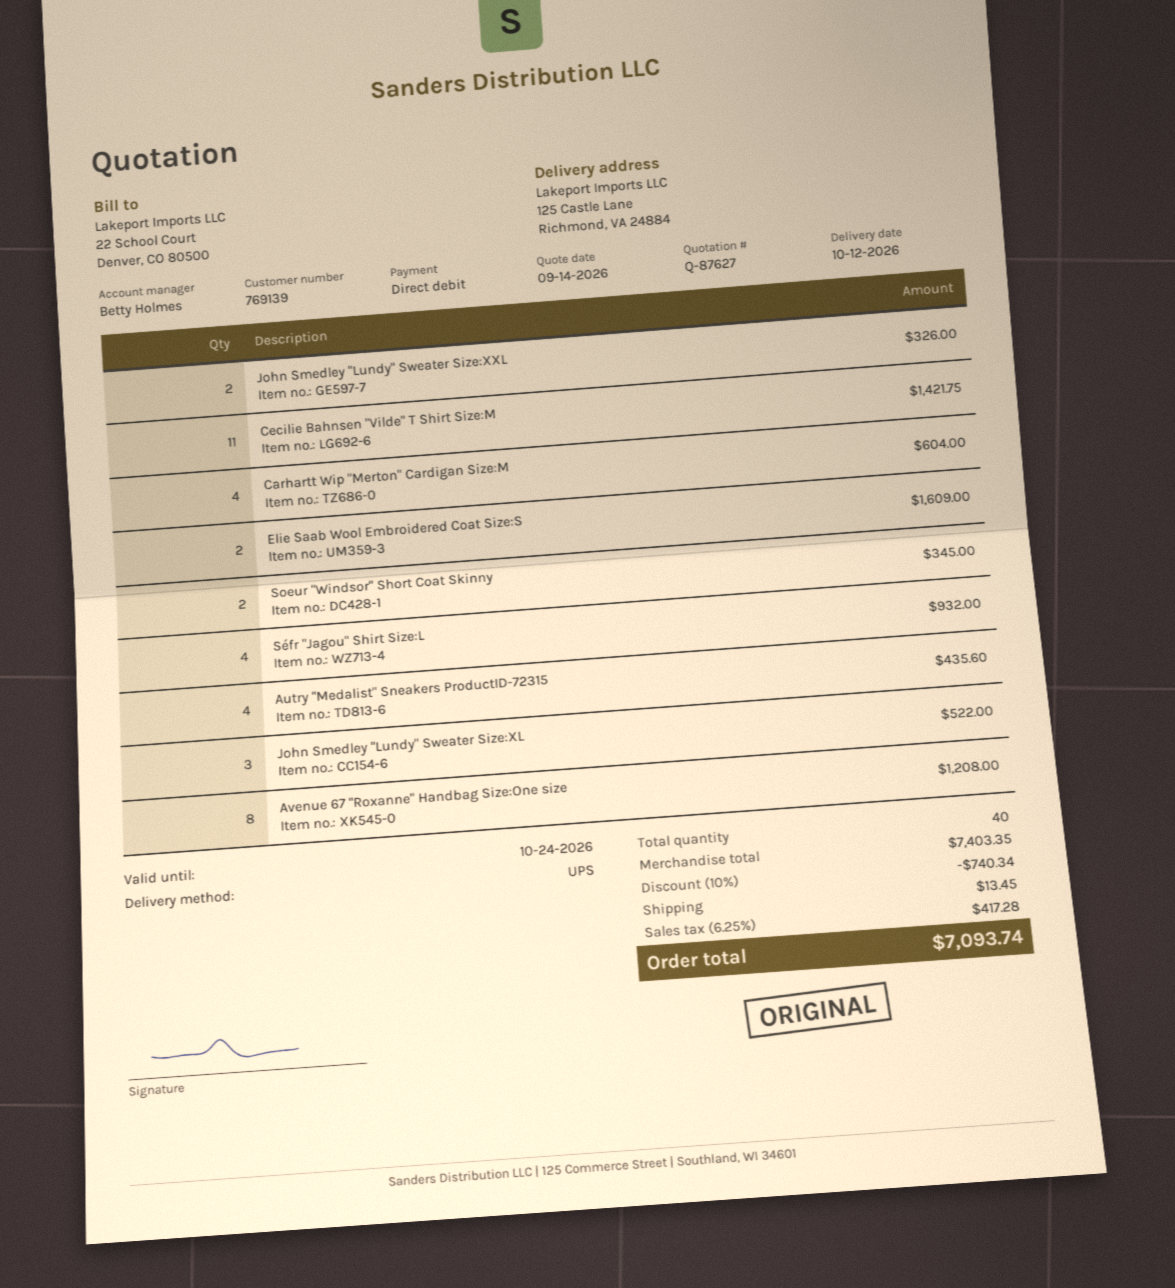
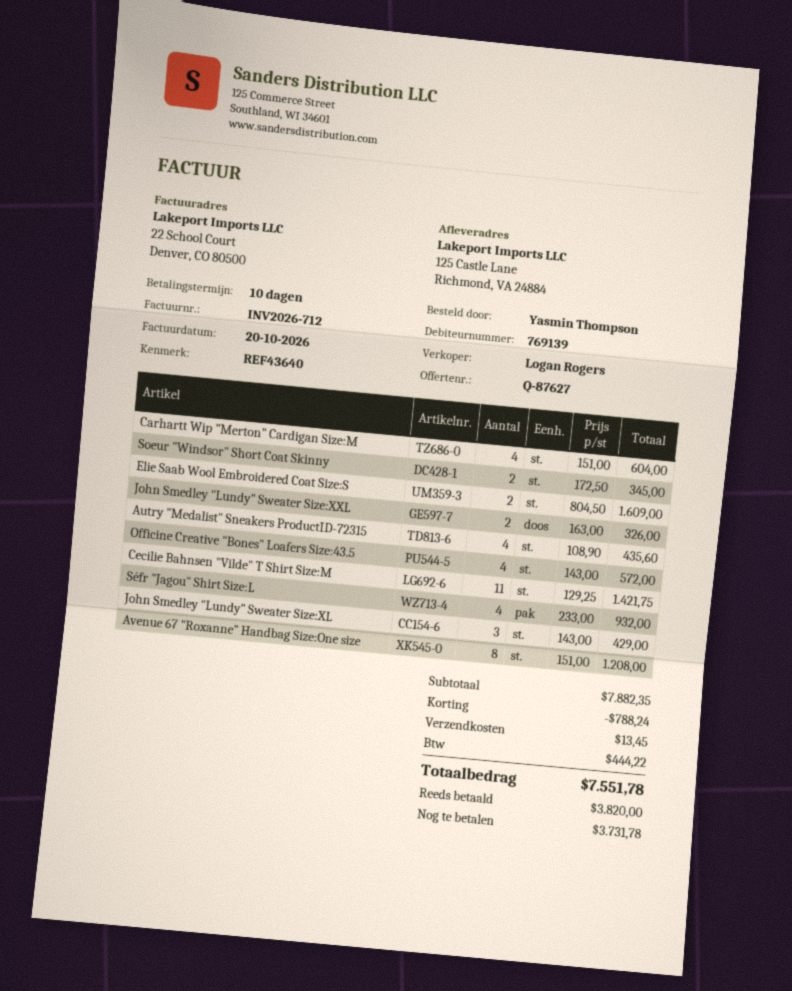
sales rep: Betty Holmes -> Logan Rogers
John Smedley "Lundy" Sweater Size:XL: 3 for 522.00 -> 3 for 429.00
Officine Creative "Bones" Loafers Size:43.5: none -> 4 for 572.00
subtotal: 7403.35 -> 7882.35
discount: 740.34 -> 788.24
tax: 417.28 -> 444.22
total: 7093.74 -> 7551.78

